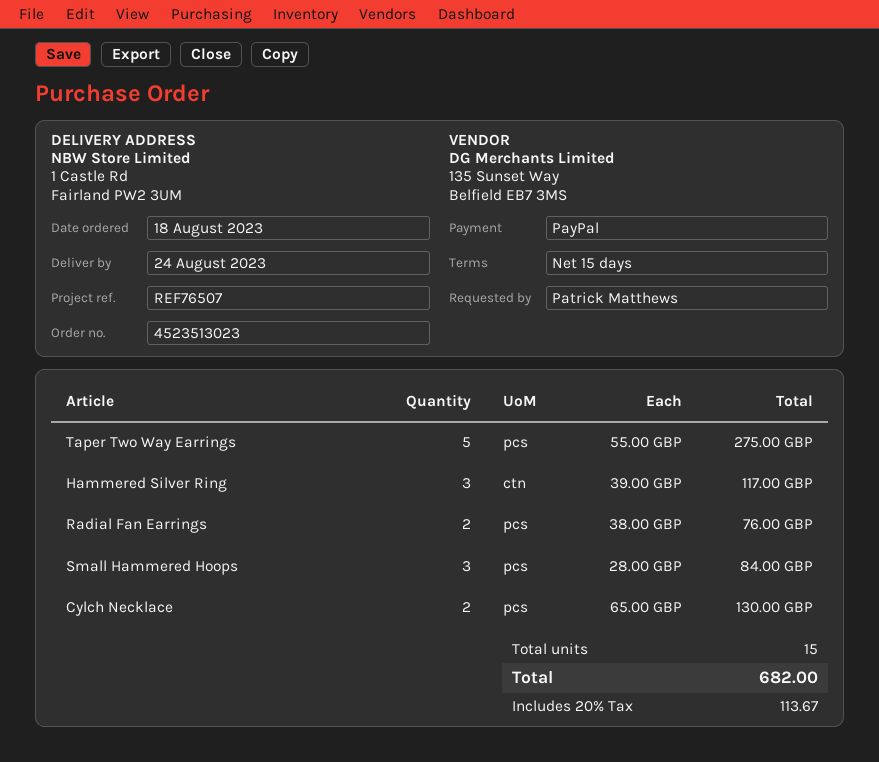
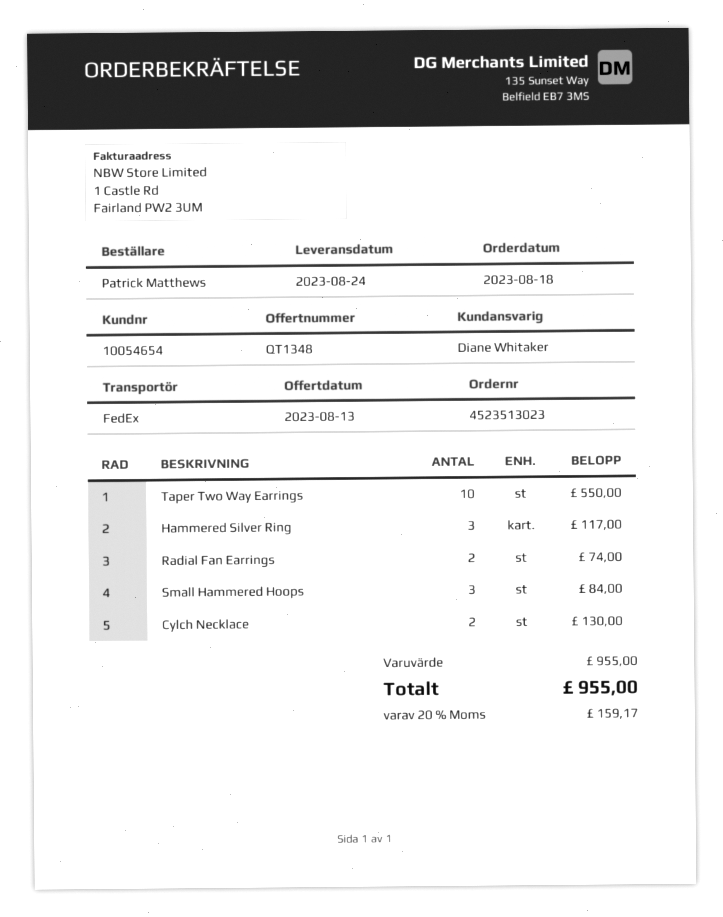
Taper Two Way Earrings: 5 for 275.00 -> 10 for 550.00
Radial Fan Earrings: 2 for 76.00 -> 2 for 74.00
tax: 20% = 113.67 -> 20% = 159.17
total: 682.00 -> 955.00

